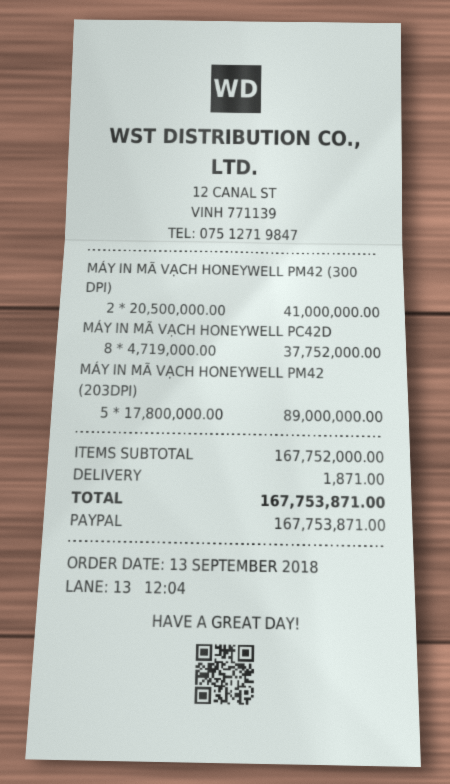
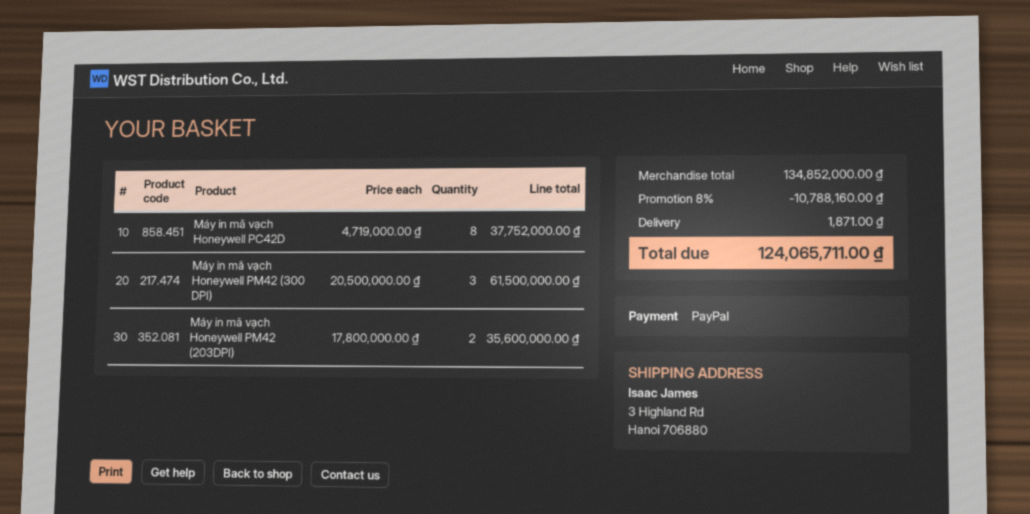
MÁY IN MÃ VẠCH HONEYWELL PM42 (300 DPI): 2 x 20500000.00 = 41000000.00 -> 3 x 20500000.00 = 61500000.00
MÁY IN MÃ VẠCH HONEYWELL PM42 (203DPI): 5 x 17800000.00 = 89000000.00 -> 2 x 17800000.00 = 35600000.00
subtotal: 167752000.00 -> 134852000.00
discount: none -> 8% = 10788160.00
total: 167753871.00 -> 124065711.00

